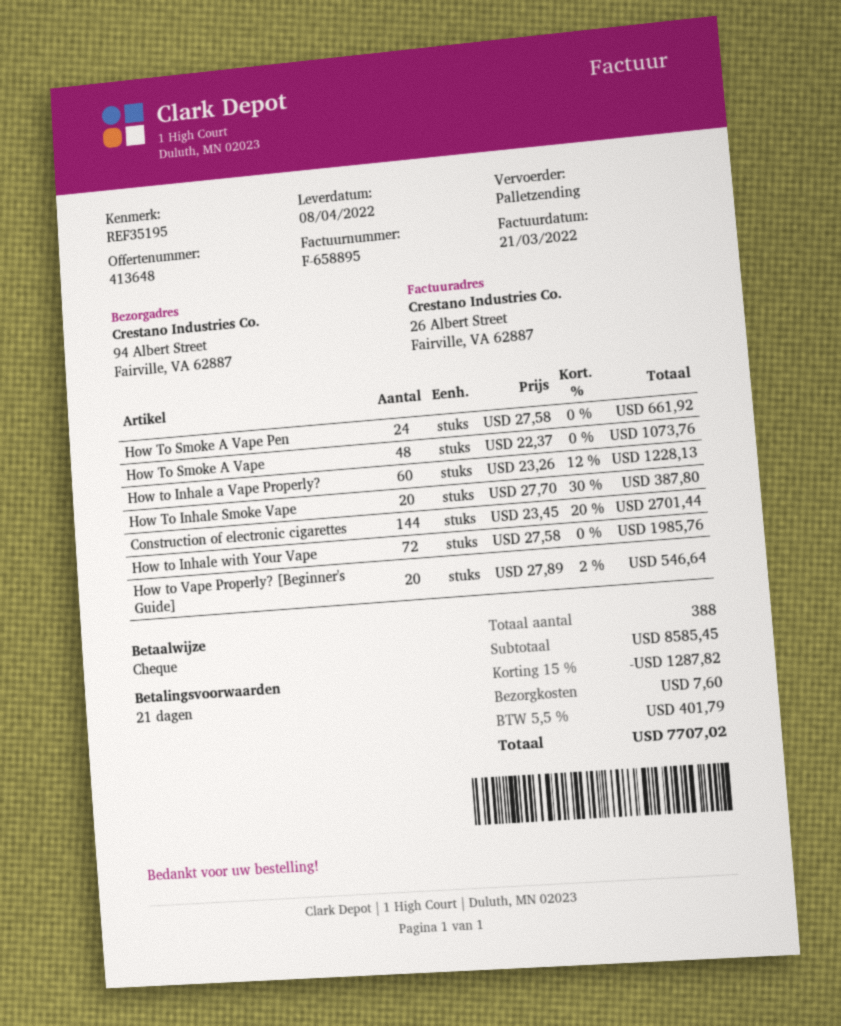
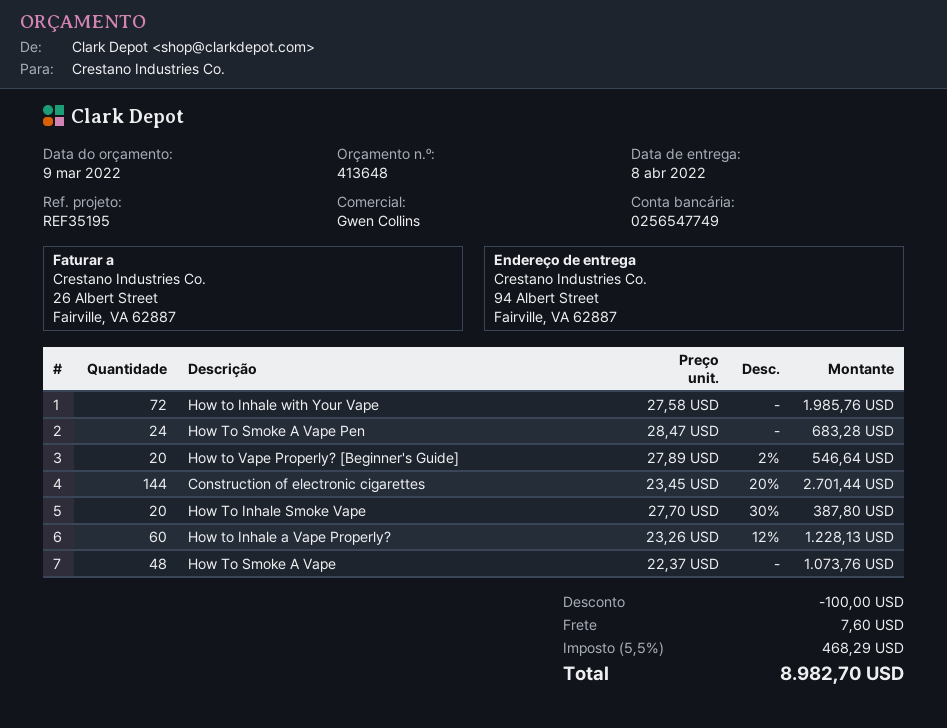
How To Smoke A Vape Pen: 24 x 27.58 = 661.92 -> 24 x 28.47 = 683.28
discount: 1287.82 -> 100.00
tax: 5.5% = 401.79 -> 5.5% = 468.29
total: 7707.02 -> 8982.70

